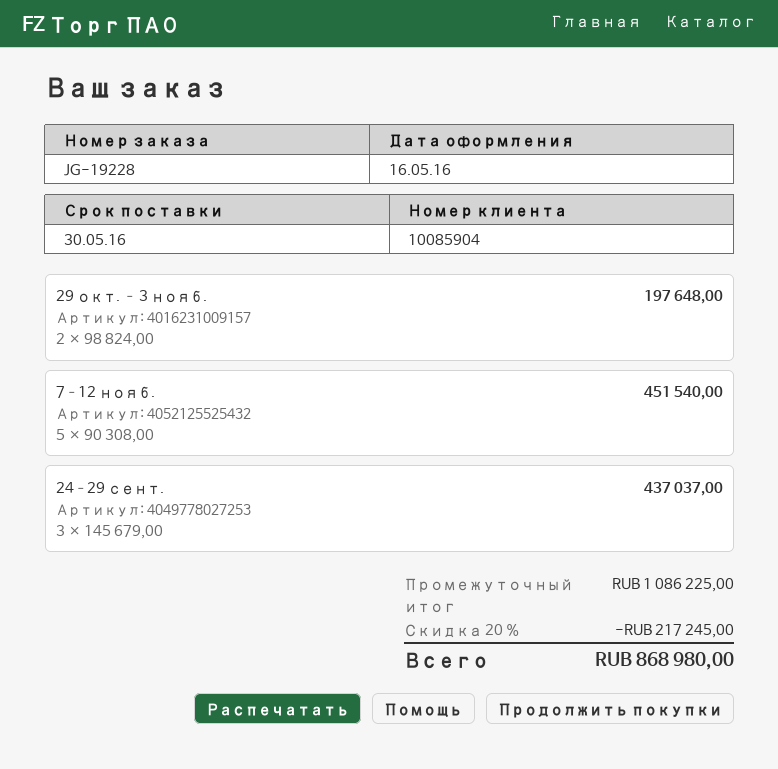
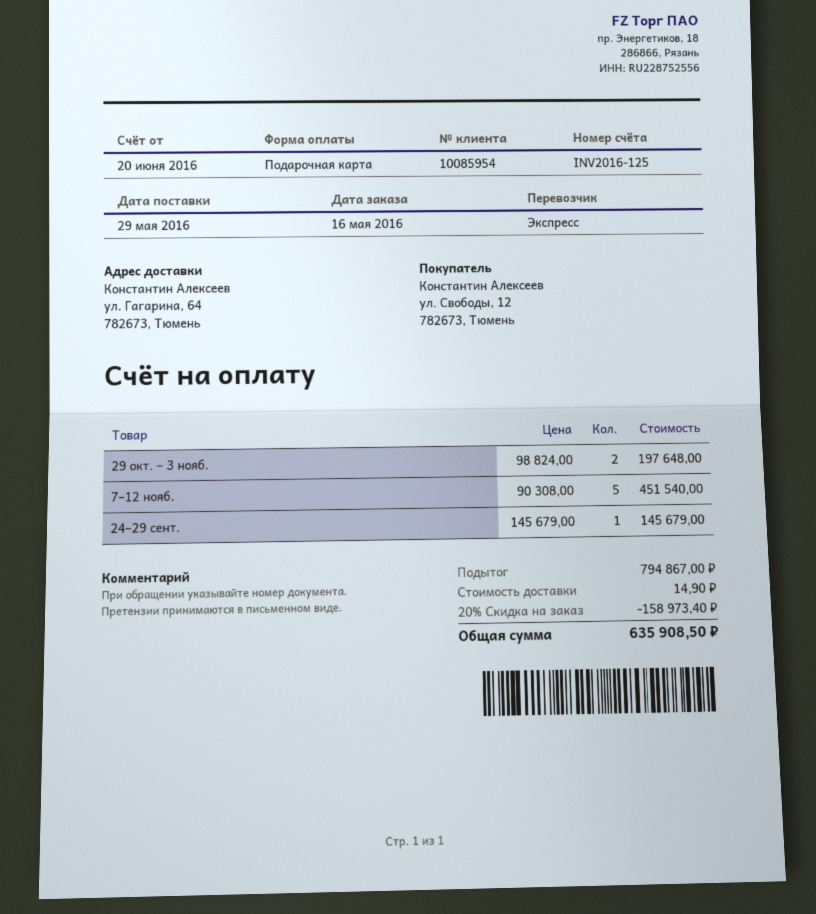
delivery date: 2016-05-30 -> 2016-05-29
customer number: 10085904 -> 10085954
24–29 сент.: 3 x 145679.00 = 437037.00 -> 1 x 145679.00 = 145679.00
subtotal: 1086225.00 -> 794867.00
discount: 20% = 217245.00 -> 20% = 158973.40
shipping: none -> 14.90
total: 868980.00 -> 635908.50

